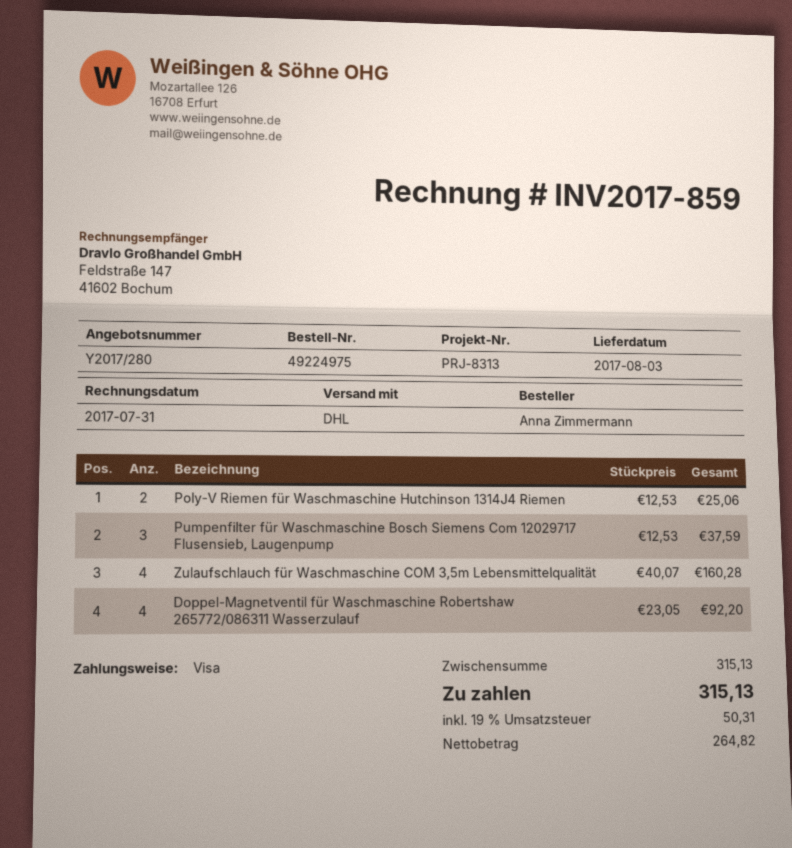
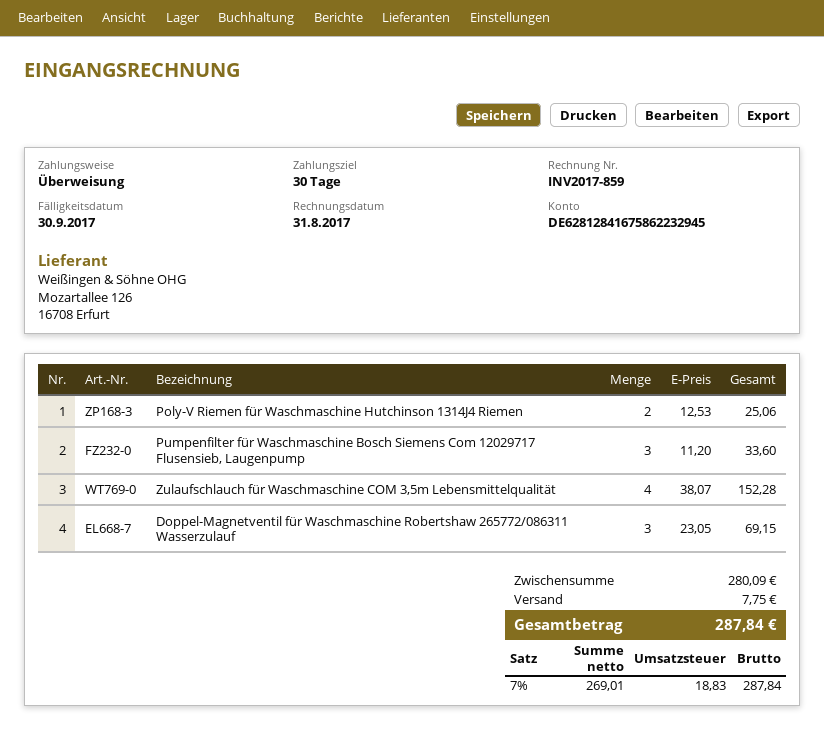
invoice date: 2017-07-31 -> 2017-08-31
payment method: Visa -> bank transfer
Pumpenfilter für Waschmaschine Bosch Siemens Com 12029717 Flusensieb, Laugenpump: 3 x 12.53 = 37.59 -> 3 x 11.20 = 33.60
Zulaufschlauch für Waschmaschine COM 3,5m Lebensmittelqualität: 4 x 40.07 = 160.28 -> 4 x 38.07 = 152.28
Doppel-Magnetventil für Waschmaschine Robertshaw 265772/086311 Wasserzulauf: 4 x 23.05 = 92.20 -> 3 x 23.05 = 69.15
subtotal: 315.13 -> 280.09
shipping: none -> 7.75
net: 264.82 -> 269.01
tax: 19% = 50.31 -> 7% = 18.83
total: 315.13 -> 287.84

